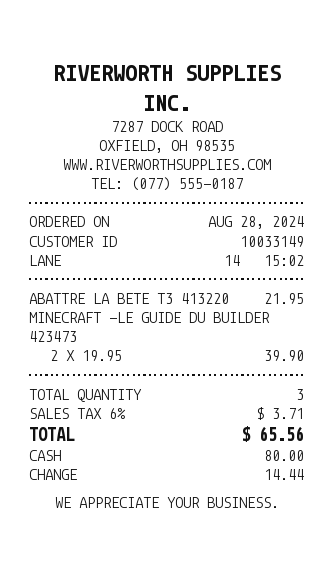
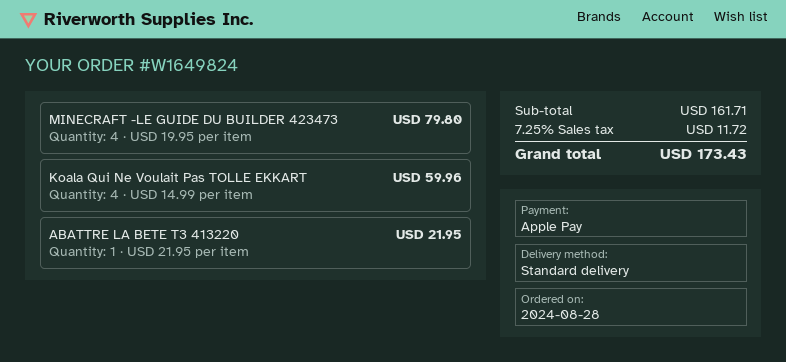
payment method: cash -> Apple Pay
MINECRAFT -LE GUIDE DU BUILDER 423473: 2 x 19.95 = 39.90 -> 4 x 19.95 = 79.80
Koala Qui Ne Voulait Pas TOLLE EKKART: none -> 4 x 14.99 = 59.96
tax: 6% = 3.71 -> 7.25% = 11.72
total: 65.56 -> 173.43

